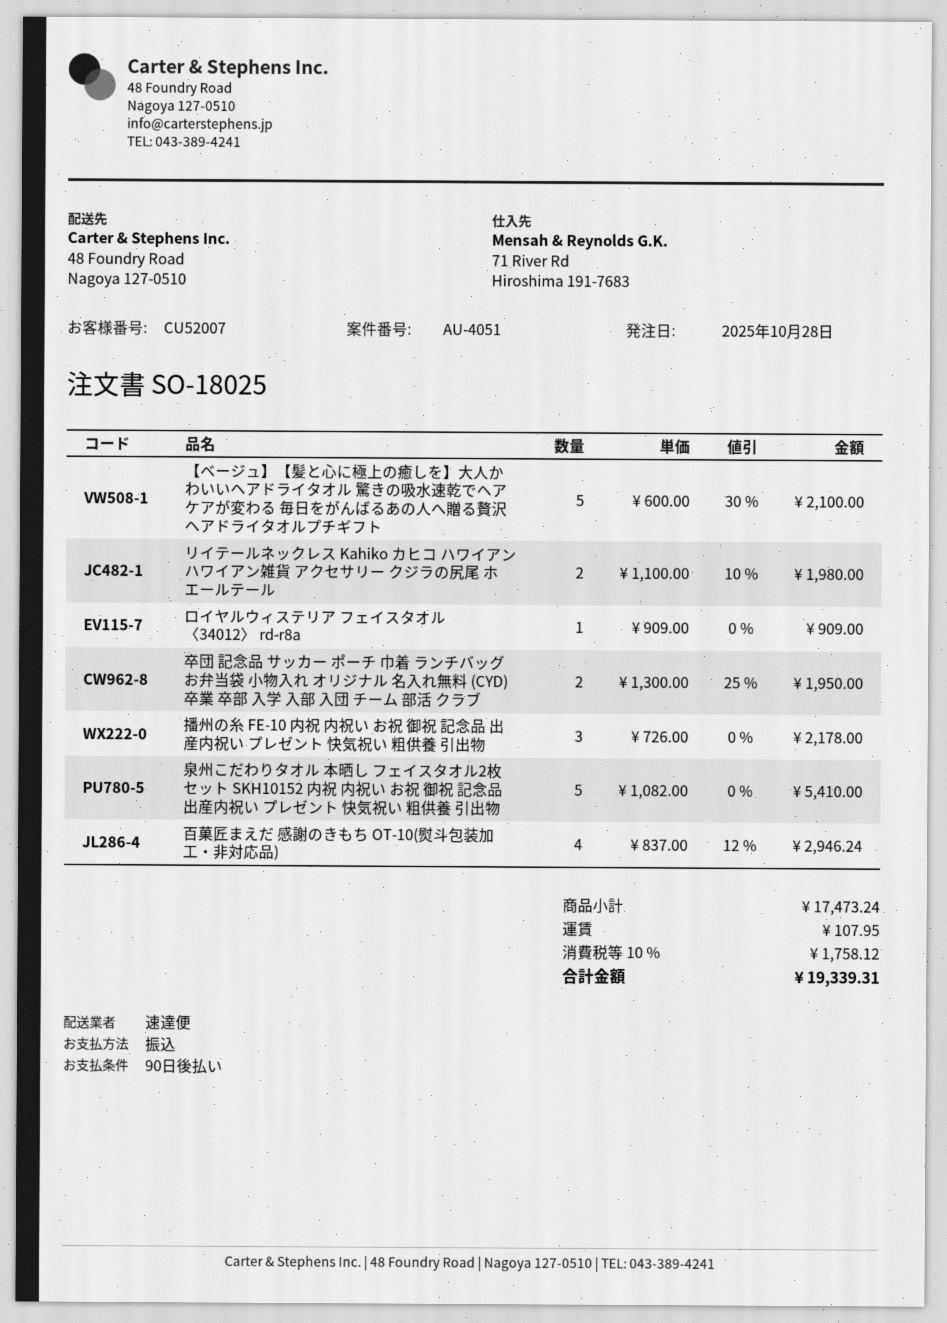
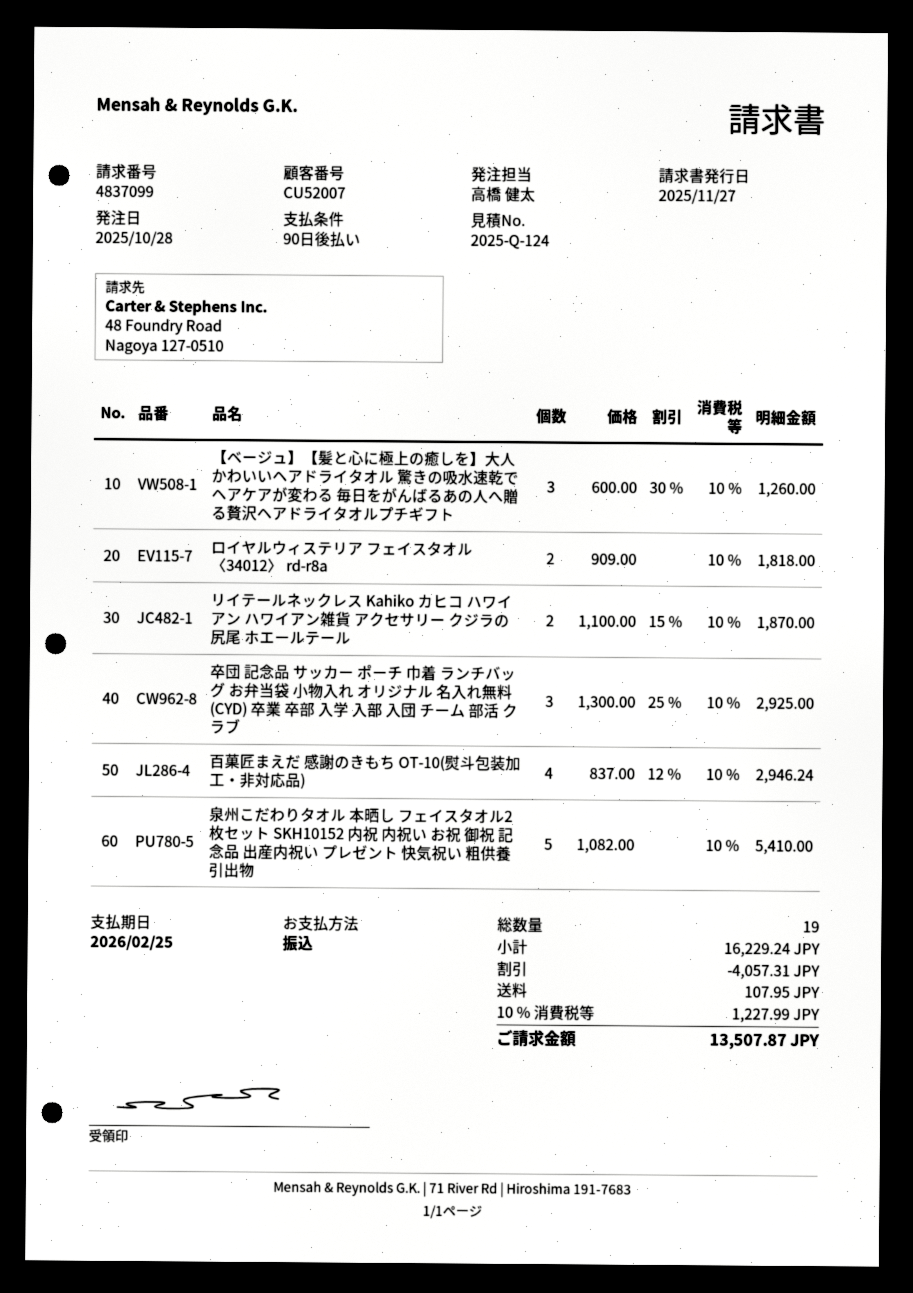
【ベージュ】【髪と心に極上の癒しを】大人かわいいヘアドライタオル 驚きの吸水速乾でヘアケアが変わる 毎日をがんばるあの人へ贈る贅沢ヘアドライタオルプチギフト: 5 x 600.00 - 30% = 2100.00 -> 3 x 600.00 - 30% = 1260.00
リイテールネックレス Kahiko カヒコ ハワイアン ハワイアン雑貨 アクセサリー クジラの尻尾 ホエールテール: 2 x 1100.00 - 10% = 1980.00 -> 2 x 1100.00 - 15% = 1870.00
ロイヤルウィステリア フェイスタオル 〈34012〉 rd-r8a: 1 x 909.00 = 909.00 -> 2 x 909.00 = 1818.00
卒団 記念品 サッカー ポーチ 巾着 ランチバッグ お弁当袋 小物入れ オリジナル 名入れ無料 (CYD) 卒業 卒部 入学 入部 入団 チーム 部活 クラブ: 2 x 1300.00 - 25% = 1950.00 -> 3 x 1300.00 - 25% = 2925.00
播州の糸 FE-10 内祝 内祝い お祝 御祝 記念品 出産内祝い プレゼント 快気祝い 粗供養 引出物: 3 x 726.00 = 2178.00 -> none
subtotal: 17473.24 -> 16229.24
discount: none -> 4057.31
tax: 10% = 1758.12 -> 10% = 1227.99
total: 19339.31 -> 13507.87

